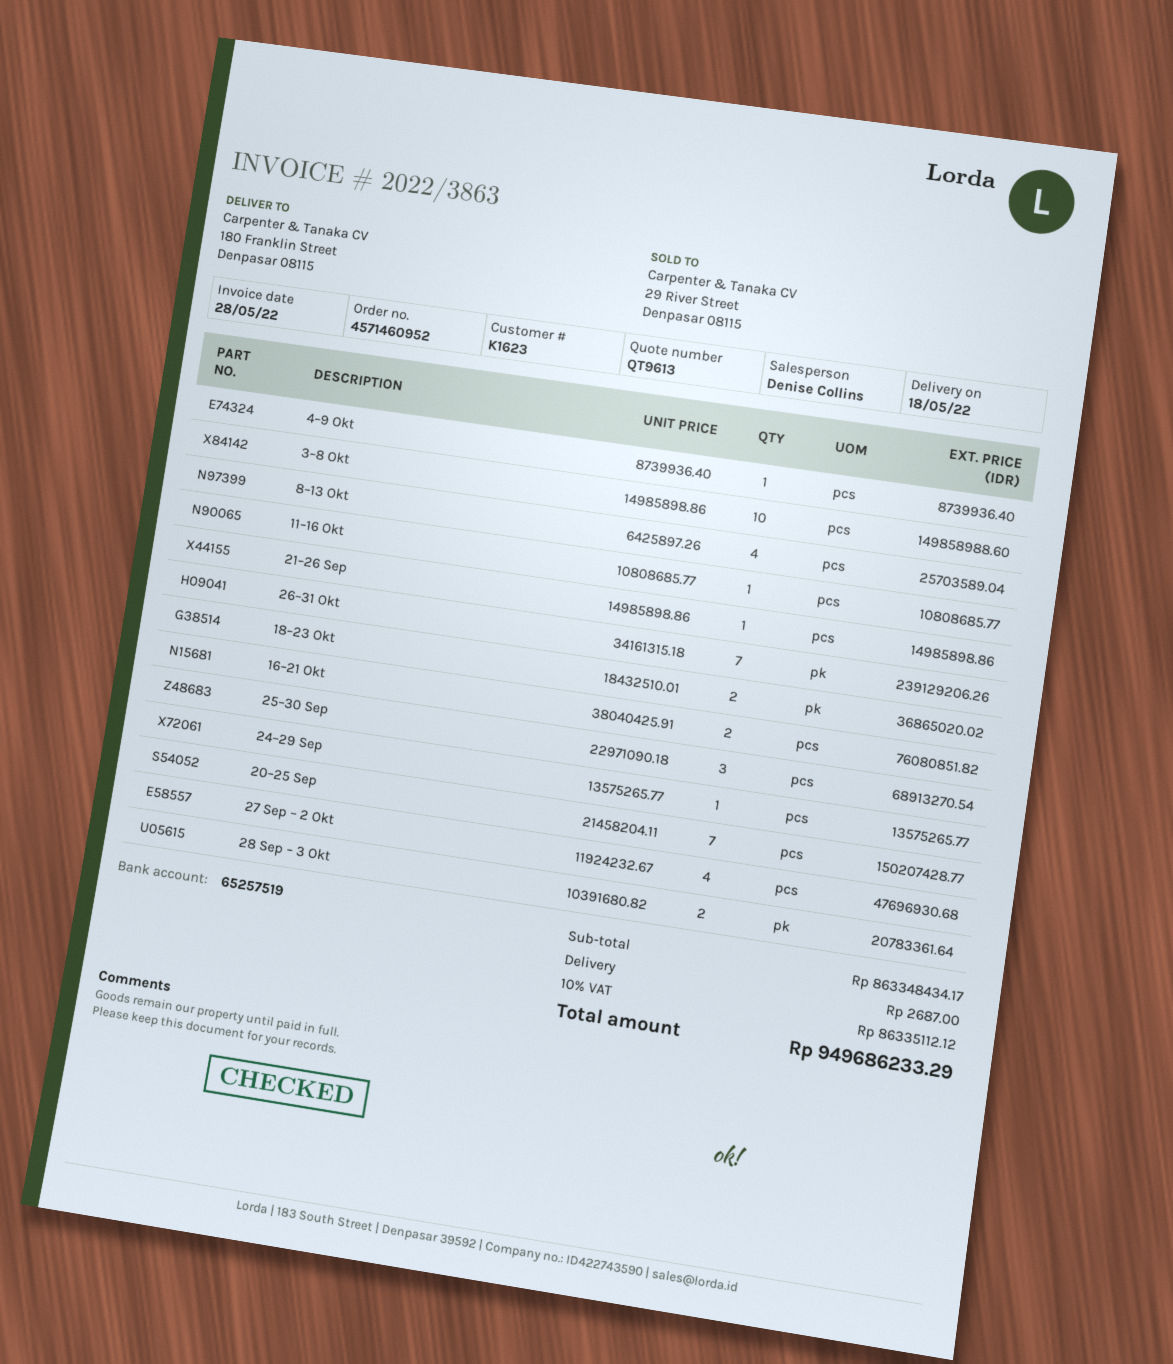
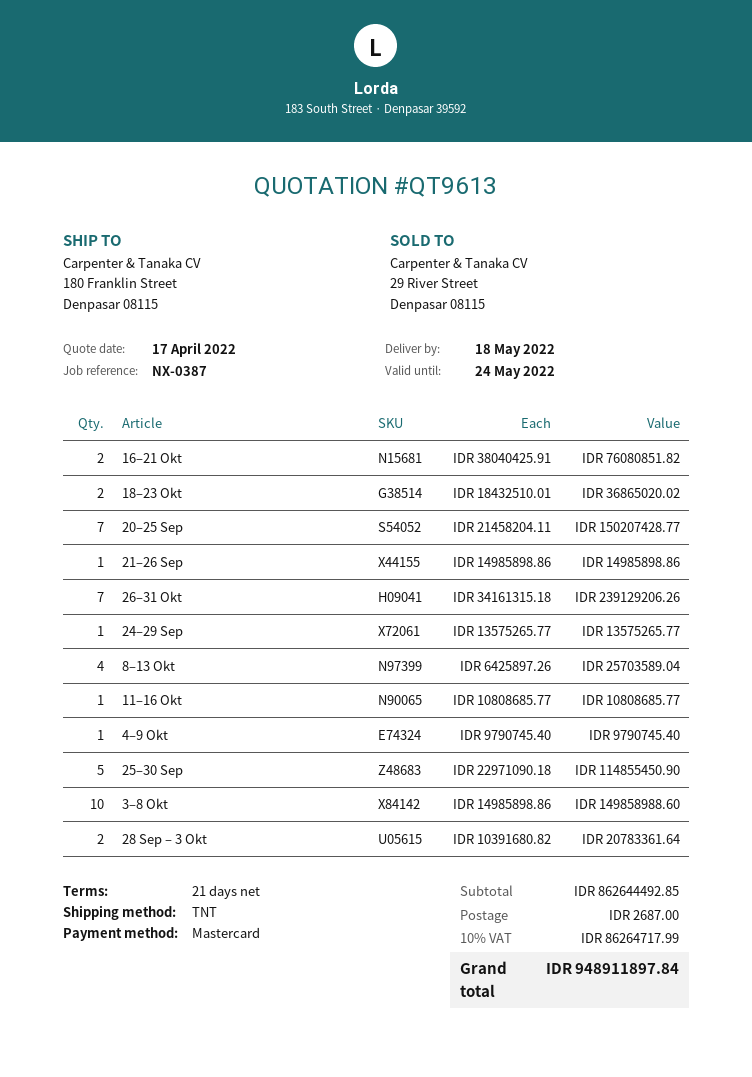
4–9 Okt: 1 x 8739936.40 = 8739936.40 -> 1 x 9790745.40 = 9790745.40
25–30 Sep: 3 x 22971090.18 = 68913270.54 -> 5 x 22971090.18 = 114855450.90
27 Sep – 2 Okt: 4 x 11924232.67 = 47696930.68 -> none
subtotal: 863348434.17 -> 862644492.85
tax: 10% = 86335112.12 -> 10% = 86264717.99
total: 949686233.29 -> 948911897.84

